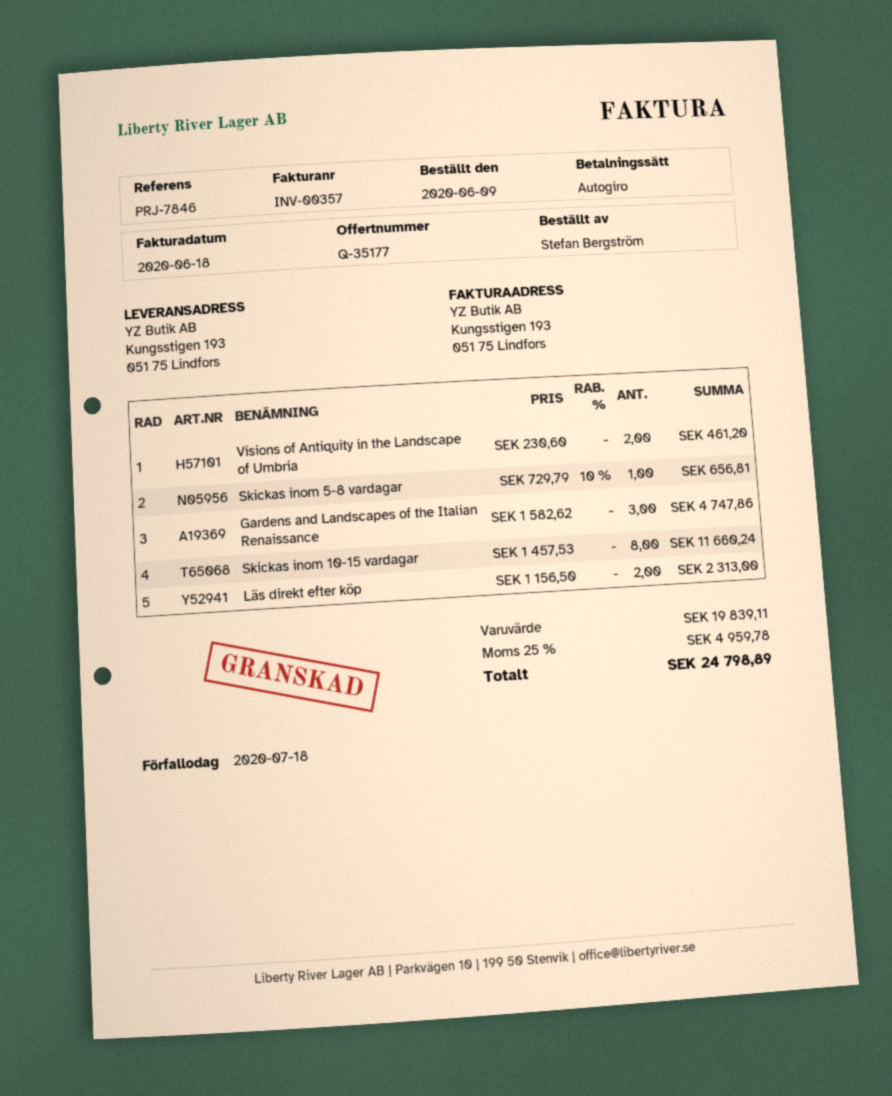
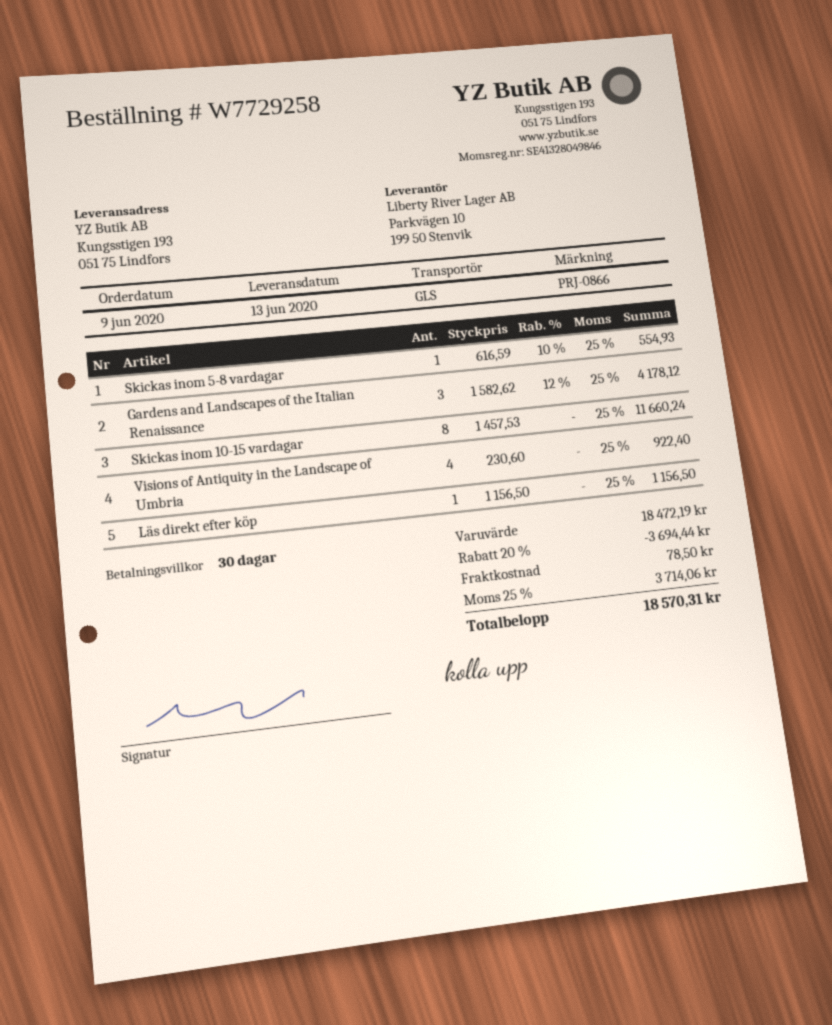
reference: PRJ-7846 -> PRJ-0866
Visions of Antiquity in the Landscape of Umbria: 2 x 230.60 = 461.20 -> 4 x 230.60 = 922.40
Skickas inom 5-8 vardagar: 1 x 729.79 - 10% = 656.81 -> 1 x 616.59 - 10% = 554.93
Gardens and Landscapes of the Italian Renaissance: 3 x 1582.62 = 4747.86 -> 3 x 1582.62 - 12% = 4178.12
Läs direkt efter köp: 2 x 1156.50 = 2313.00 -> 1 x 1156.50 = 1156.50
subtotal: 19839.11 -> 18472.19
discount: none -> 20% = 3694.44
shipping: none -> 78.50
tax: 25% = 4959.78 -> 25% = 3714.06
total: 24798.89 -> 18570.31

